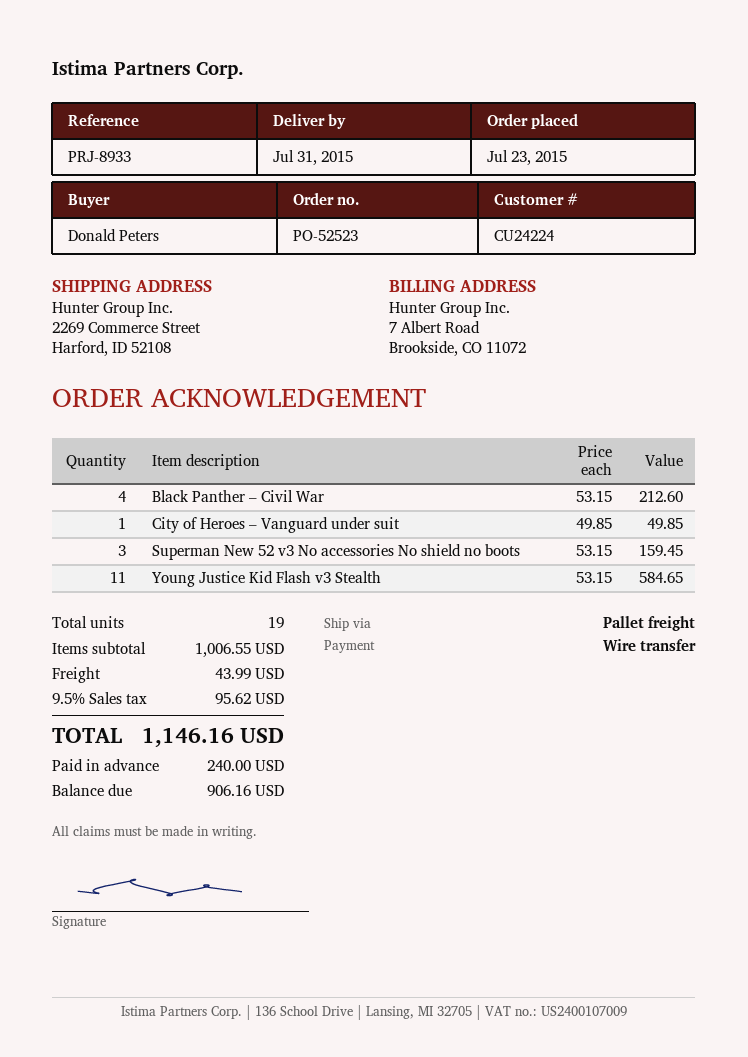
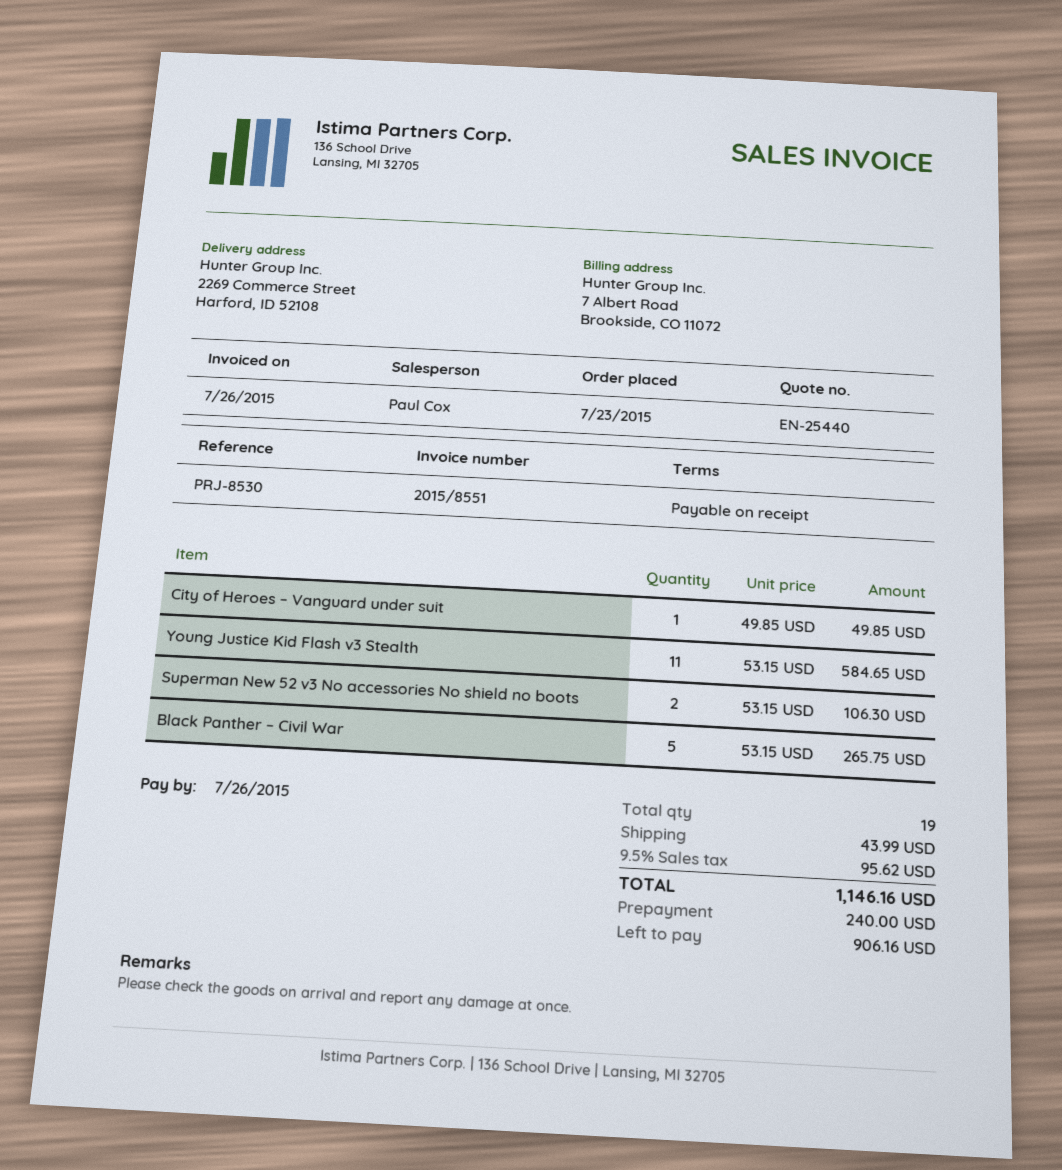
reference: PRJ-8933 -> PRJ-8530
Black Panther – Civil War: 4 x 53.15 = 212.60 -> 5 x 53.15 = 265.75
Superman New 52 v3 No accessories No shield no boots: 3 x 53.15 = 159.45 -> 2 x 53.15 = 106.30

